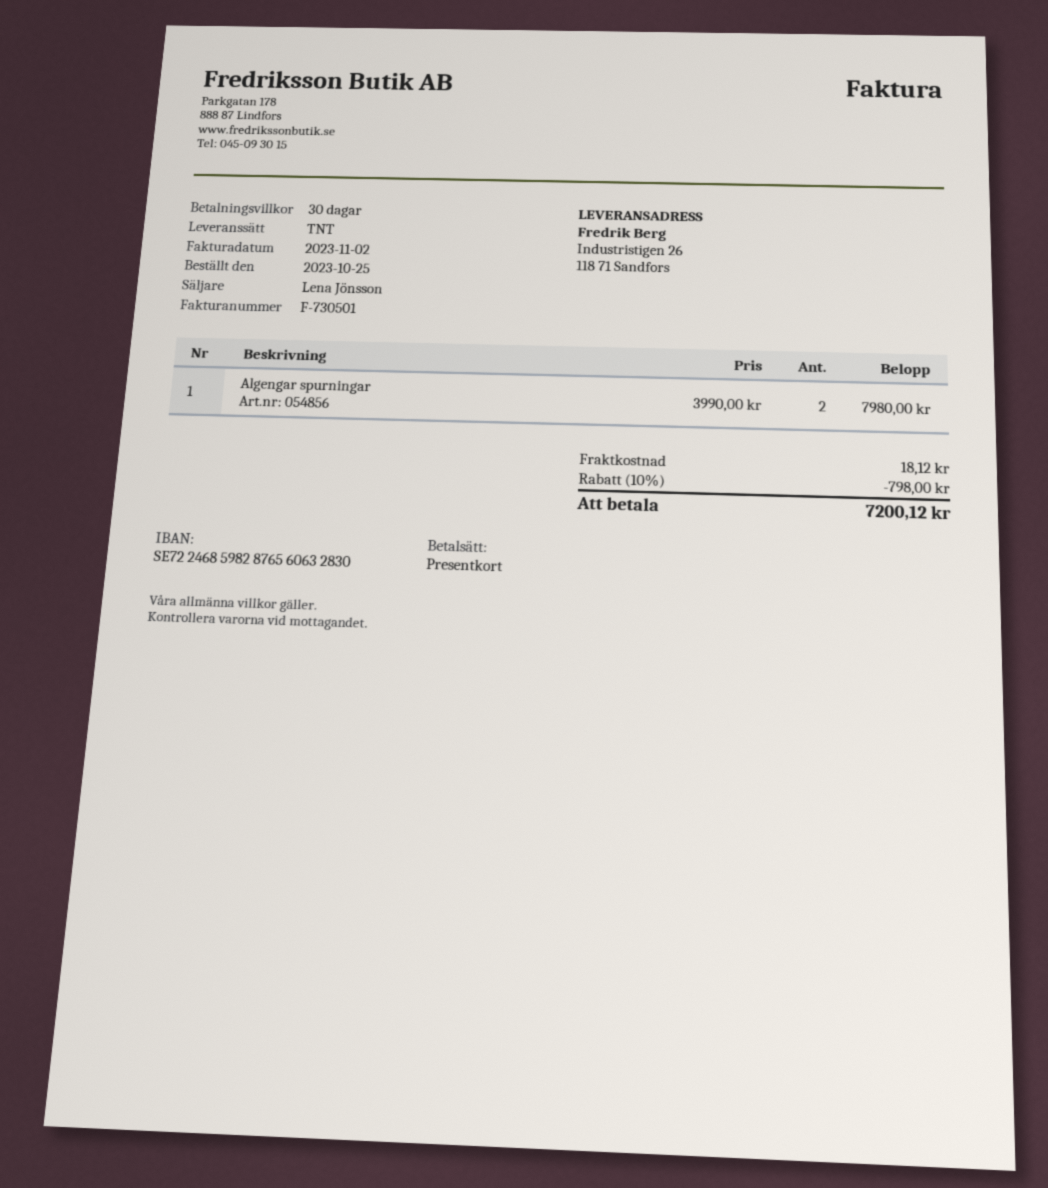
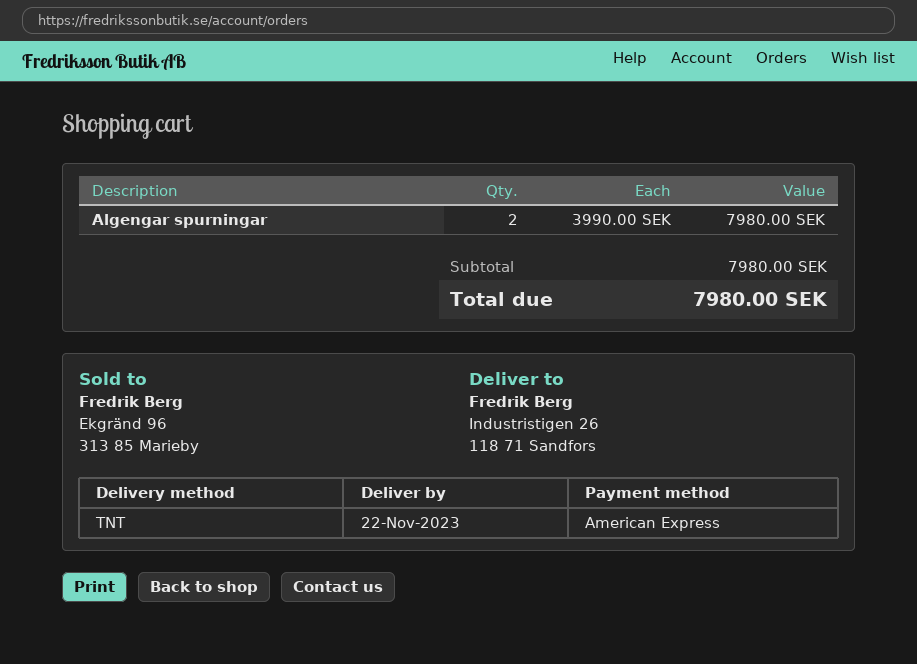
payment method: gift card -> American Express
discount: 10% = 798.00 -> none
shipping: 18.12 -> none
total: 7200.12 -> 7980.00

